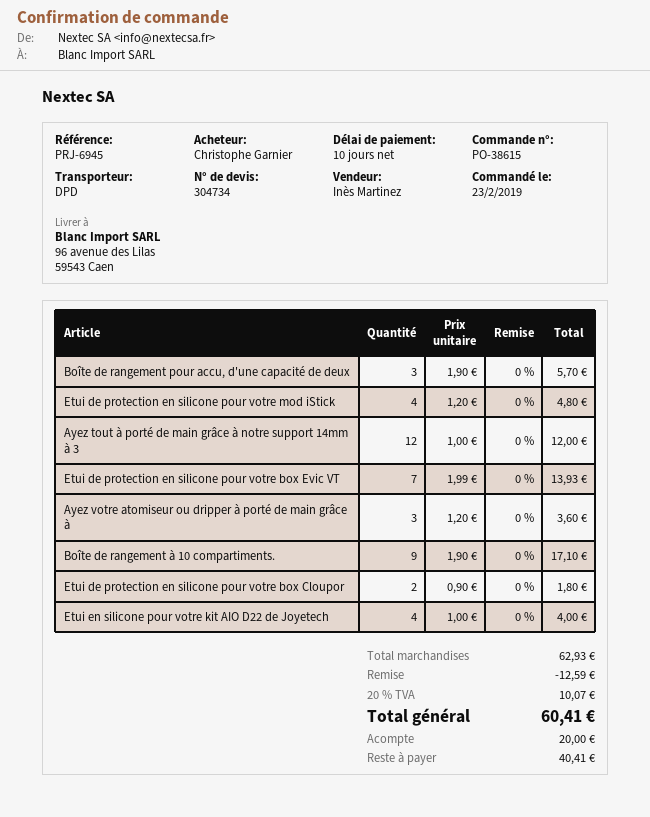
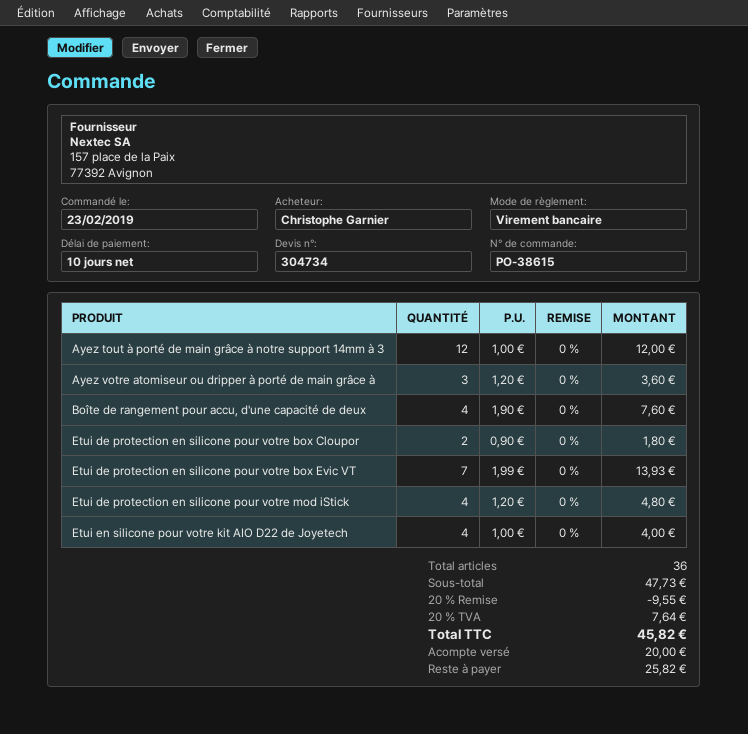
Boîte de rangement pour accu, d'une capacité de deux: 3 x 1.90 = 5.70 -> 4 x 1.90 = 7.60
Boîte de rangement à 10 compartiments.: 9 x 1.90 = 17.10 -> none
subtotal: 62.93 -> 47.73
discount: 12.59 -> 9.55
tax: 20% = 10.07 -> 20% = 7.64
total: 60.41 -> 45.82
balance: 40.41 -> 25.82

